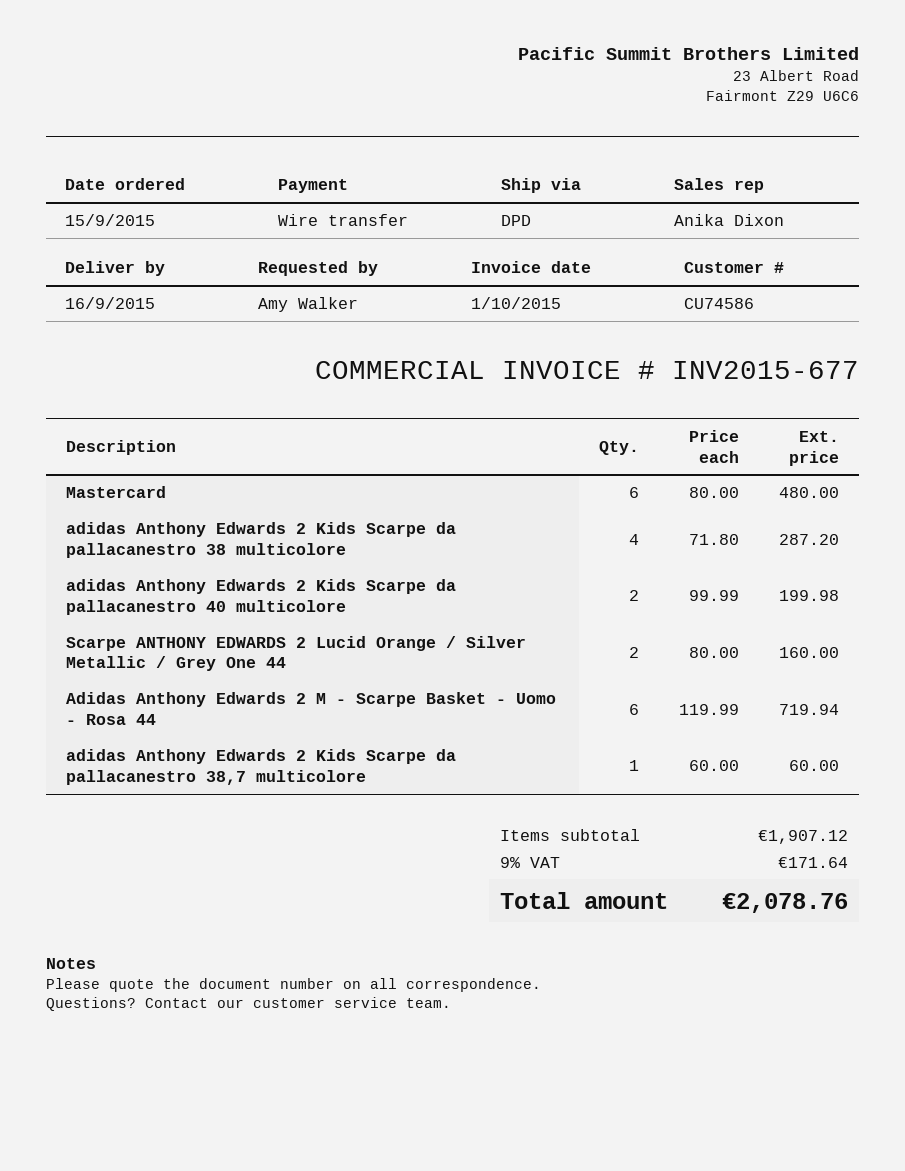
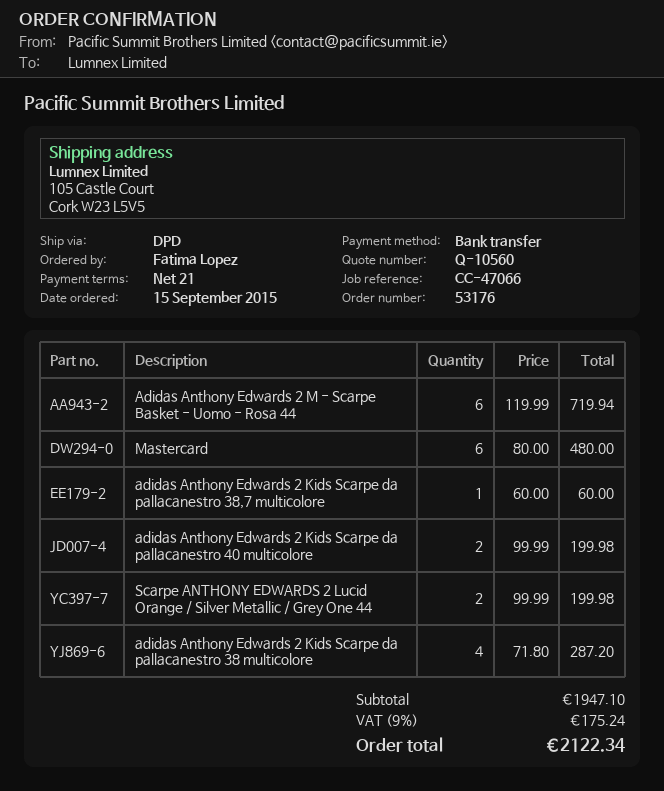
ordered by: Amy Walker -> Fatima Lopez
Scarpe ANTHONY EDWARDS 2 Lucid Orange / Silver Metallic / Grey One 44: 2 x 80.00 = 160.00 -> 2 x 99.99 = 199.98
subtotal: 1907.12 -> 1947.10
tax: 9% = 171.64 -> 9% = 175.24
total: 2078.76 -> 2122.34

